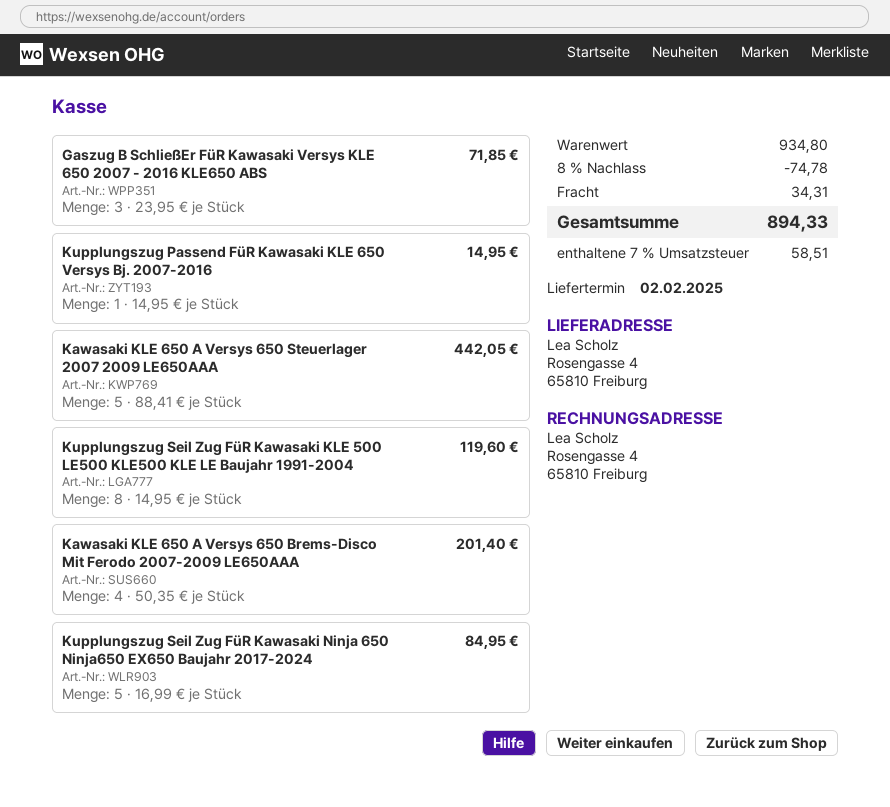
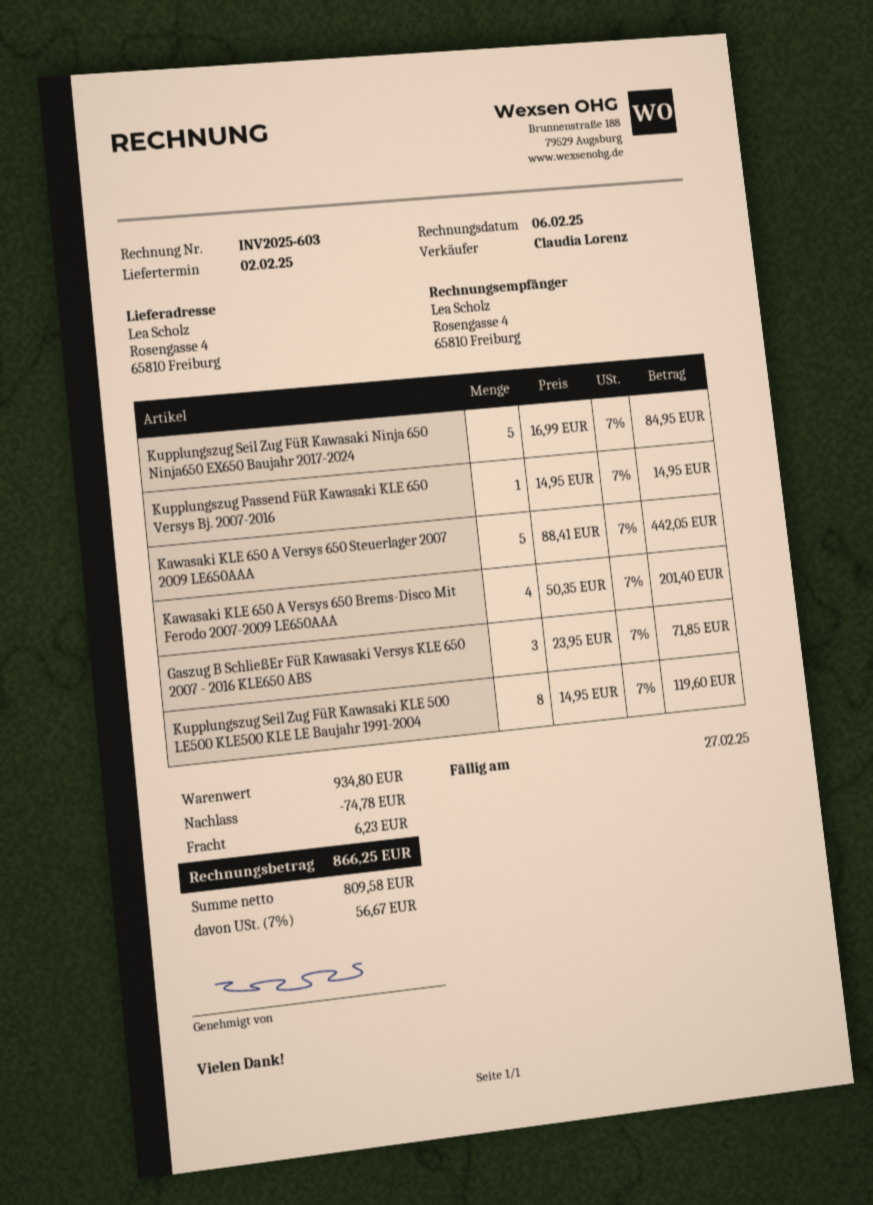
shipping: 34.31 -> 6.23
tax: 7% = 58.51 -> 7% = 56.67
total: 894.33 -> 866.25

